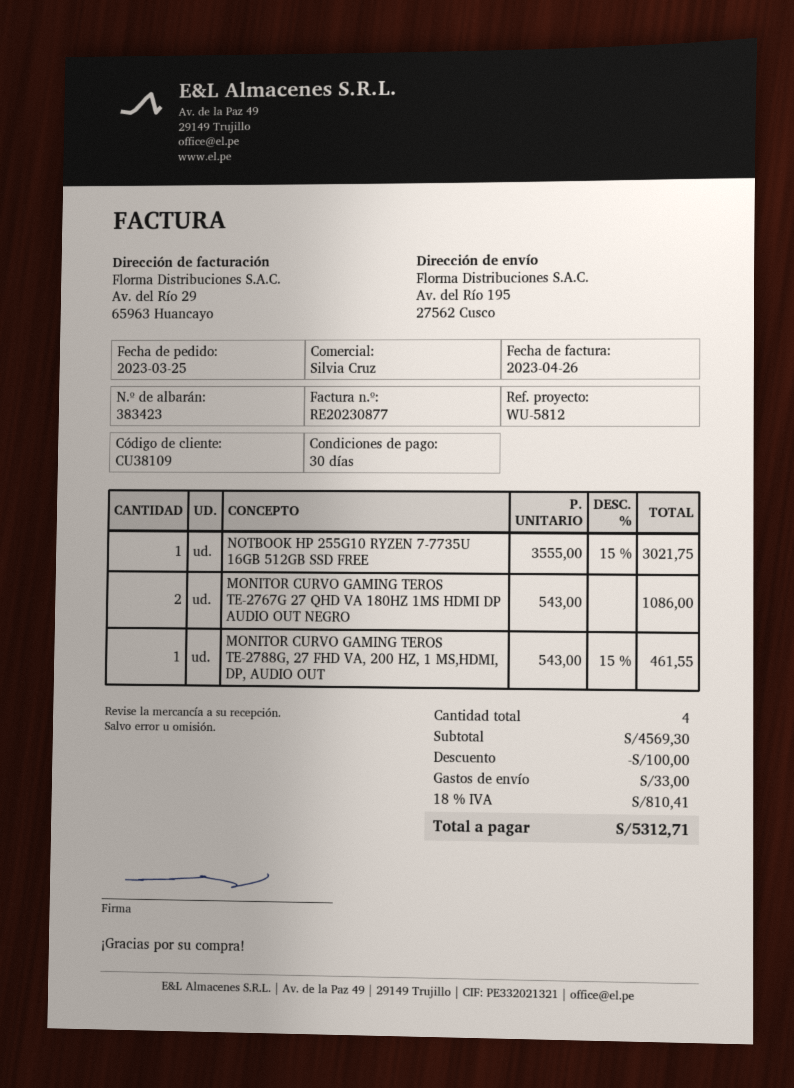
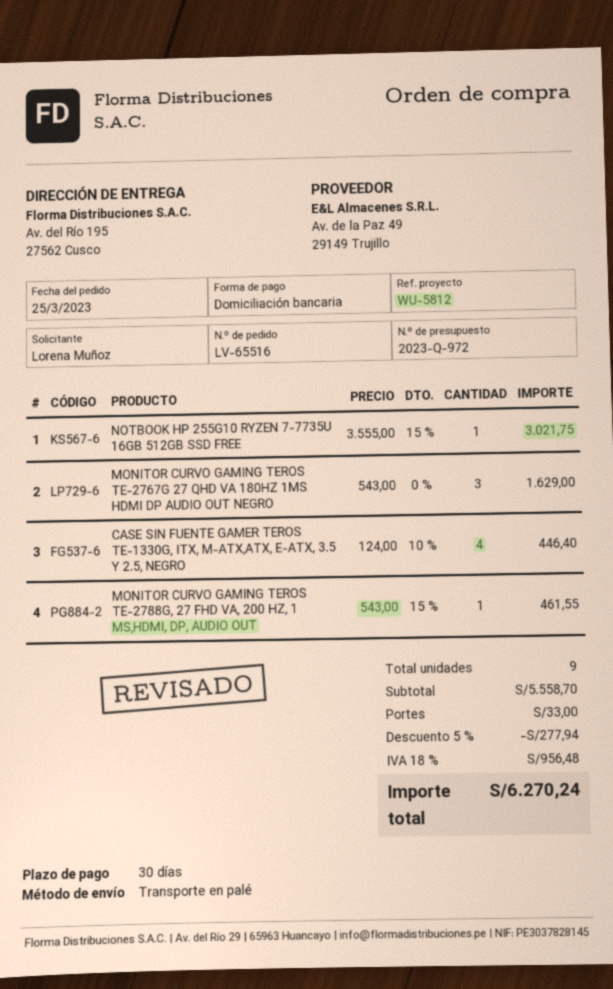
MONITOR CURVO GAMING TEROS TE-2767G 27 QHD VA 180HZ 1MS HDMI DP AUDIO OUT NEGRO: 2 x 543.00 = 1086.00 -> 3 x 543.00 = 1629.00
CASE SIN FUENTE GAMER TEROS TE-1330G, ITX, M-ATX,ATX, E-ATX, 3.5 Y 2.5, NEGRO: none -> 4 x 124.00 - 10% = 446.40
total quantity: 4 -> 9
subtotal: 4569.30 -> 5558.70
discount: 100.00 -> 277.94
tax: 18% = 810.41 -> 18% = 956.48
total: 5312.71 -> 6270.24

